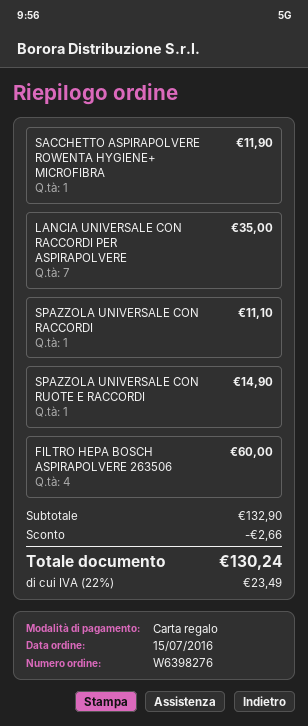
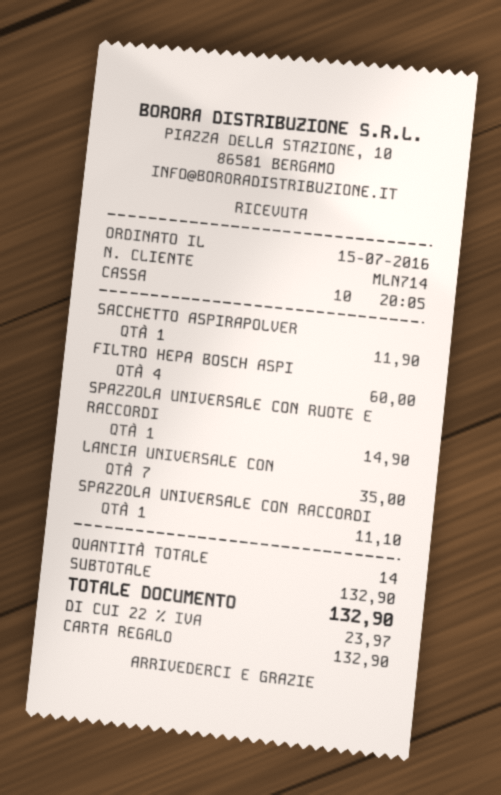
discount: 2.66 -> none
tax: 22% = 23.49 -> 22% = 23.97
total: 130.24 -> 132.90

